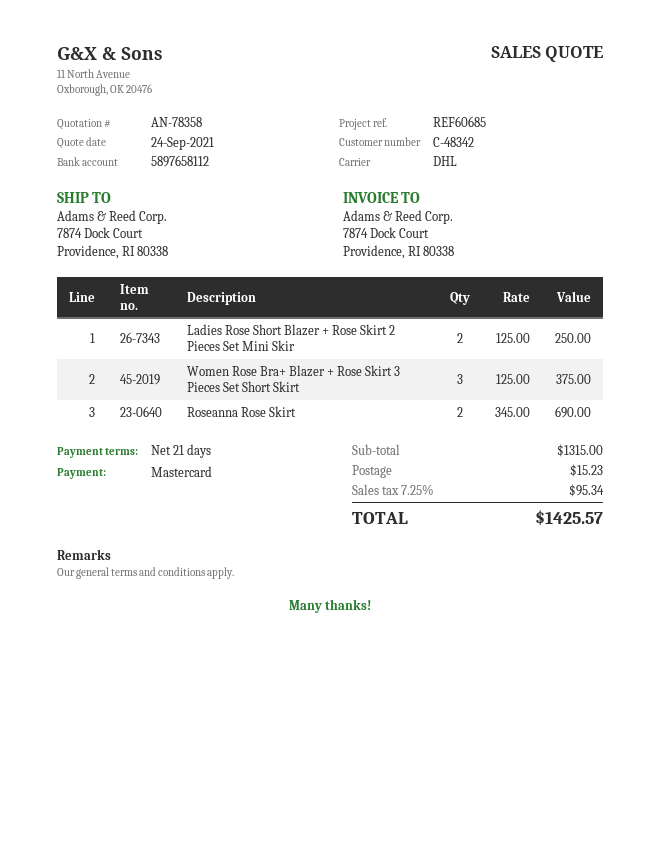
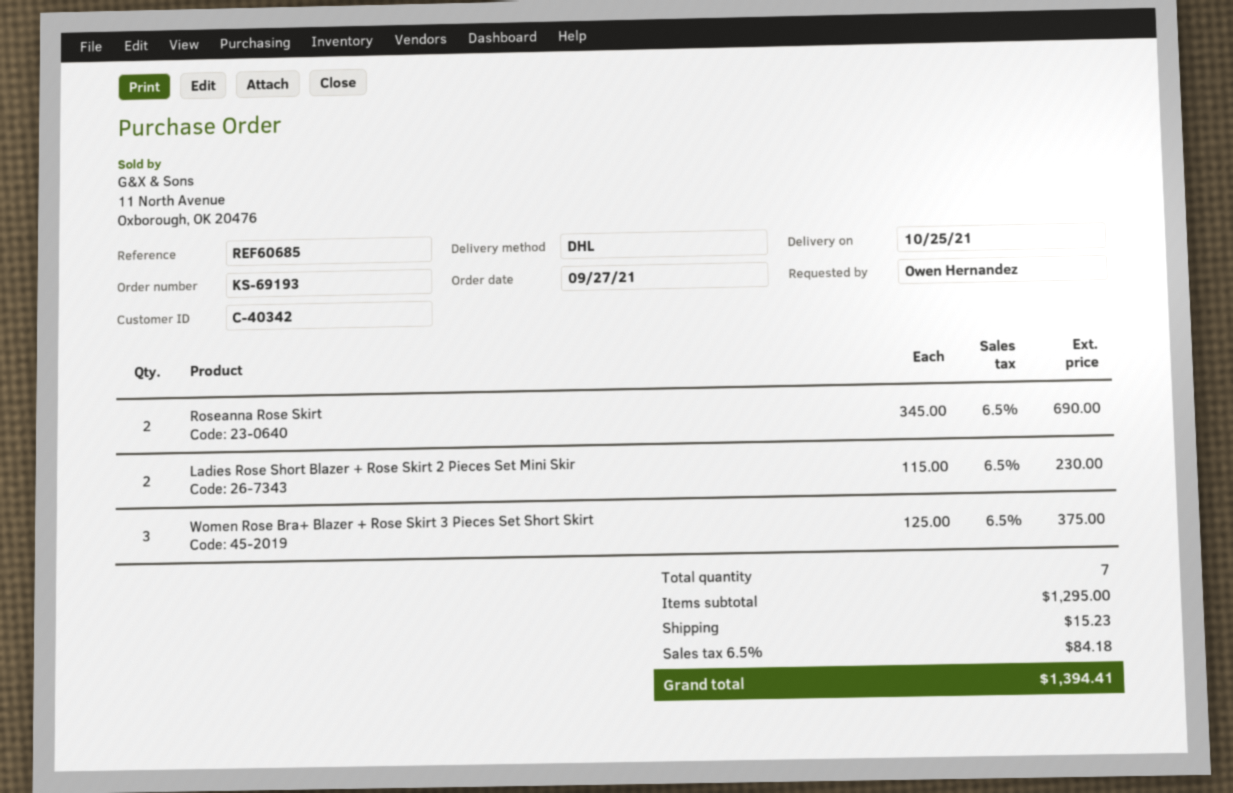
customer number: C-48342 -> C-40342
Ladies Rose Short Blazer + Rose Skirt 2 Pieces Set Mini Skir: 2 x 125.00 = 250.00 -> 2 x 115.00 = 230.00
subtotal: 1315.00 -> 1295.00
tax: 7.25% = 95.34 -> 6.5% = 84.18
total: 1425.57 -> 1394.41

